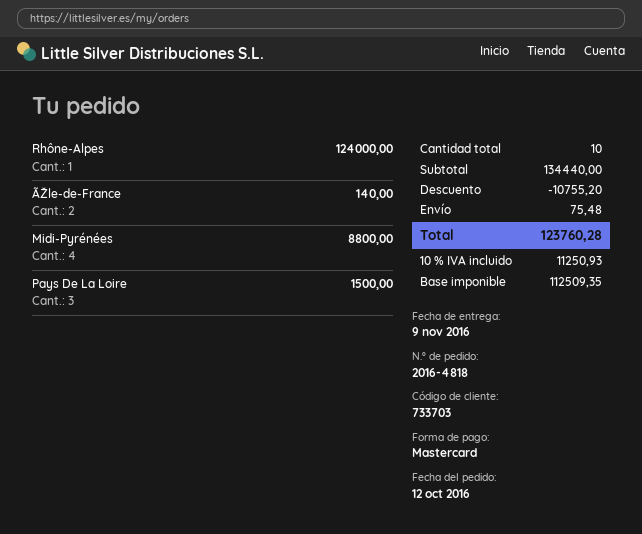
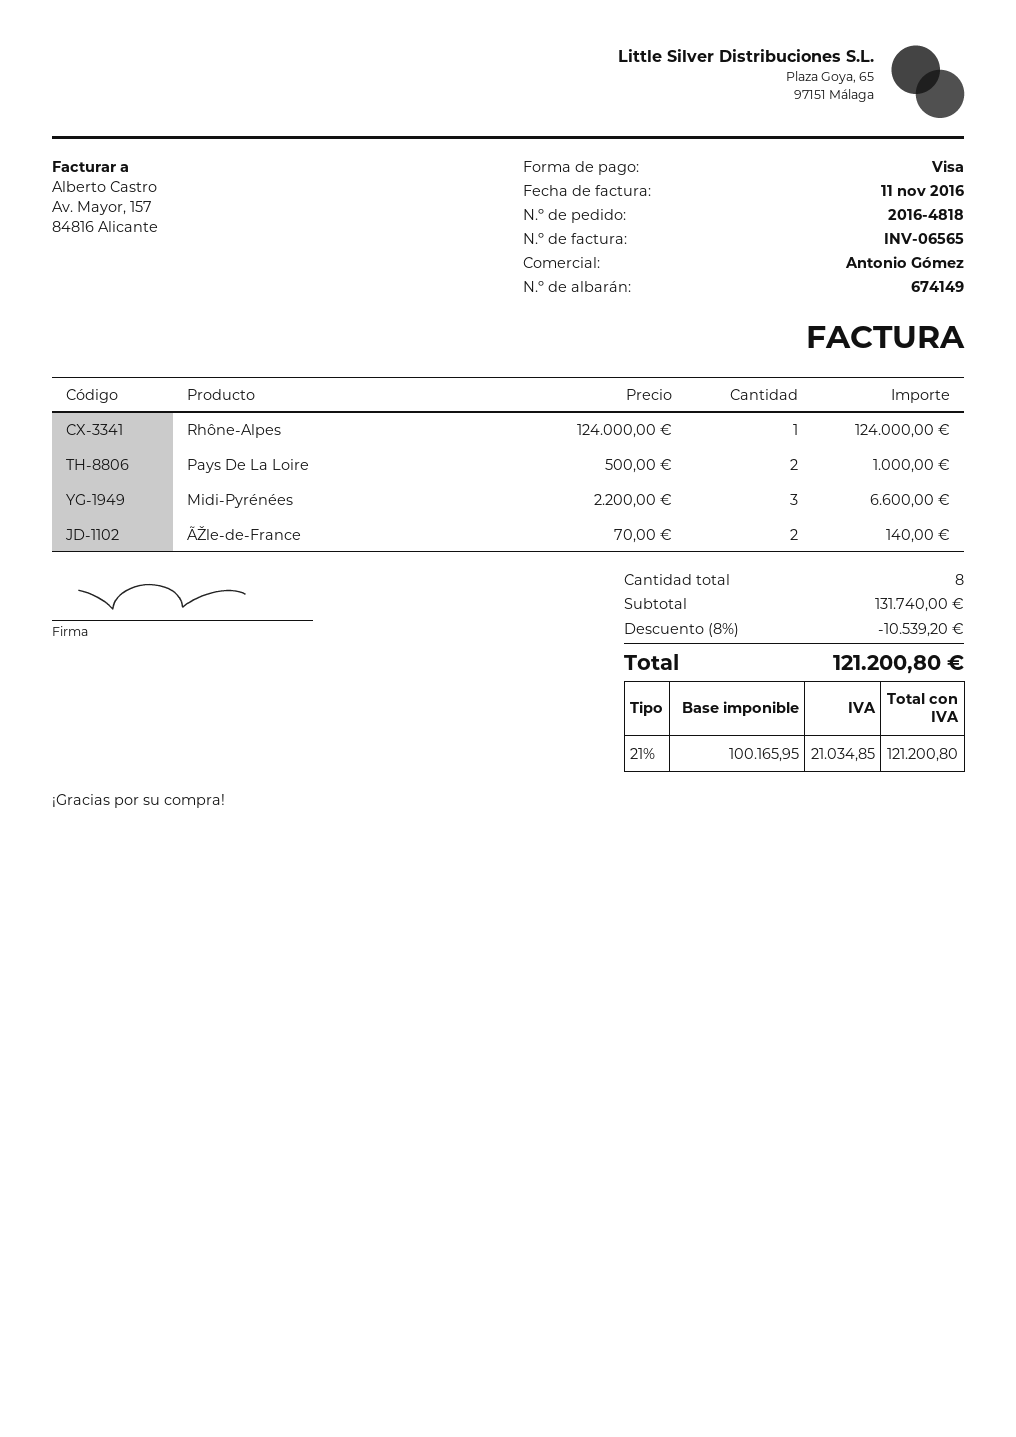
payment method: Mastercard -> Visa
Midi-Pyrénées: 4 for 8800.00 -> 3 for 6600.00
Pays De La Loire: 3 for 1500.00 -> 2 for 1000.00
total quantity: 10 -> 8
subtotal: 134440.00 -> 131740.00
discount: 10755.20 -> 10539.20
shipping: 75.48 -> none
net: 112509.35 -> 100165.95
tax: 10% = 11250.93 -> 21% = 21034.85
total: 123760.28 -> 121200.80

